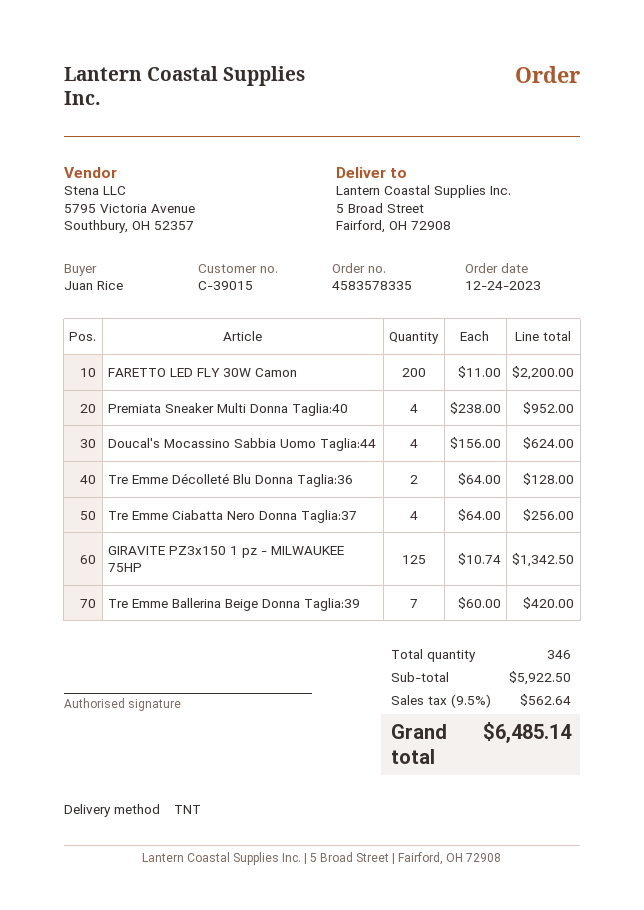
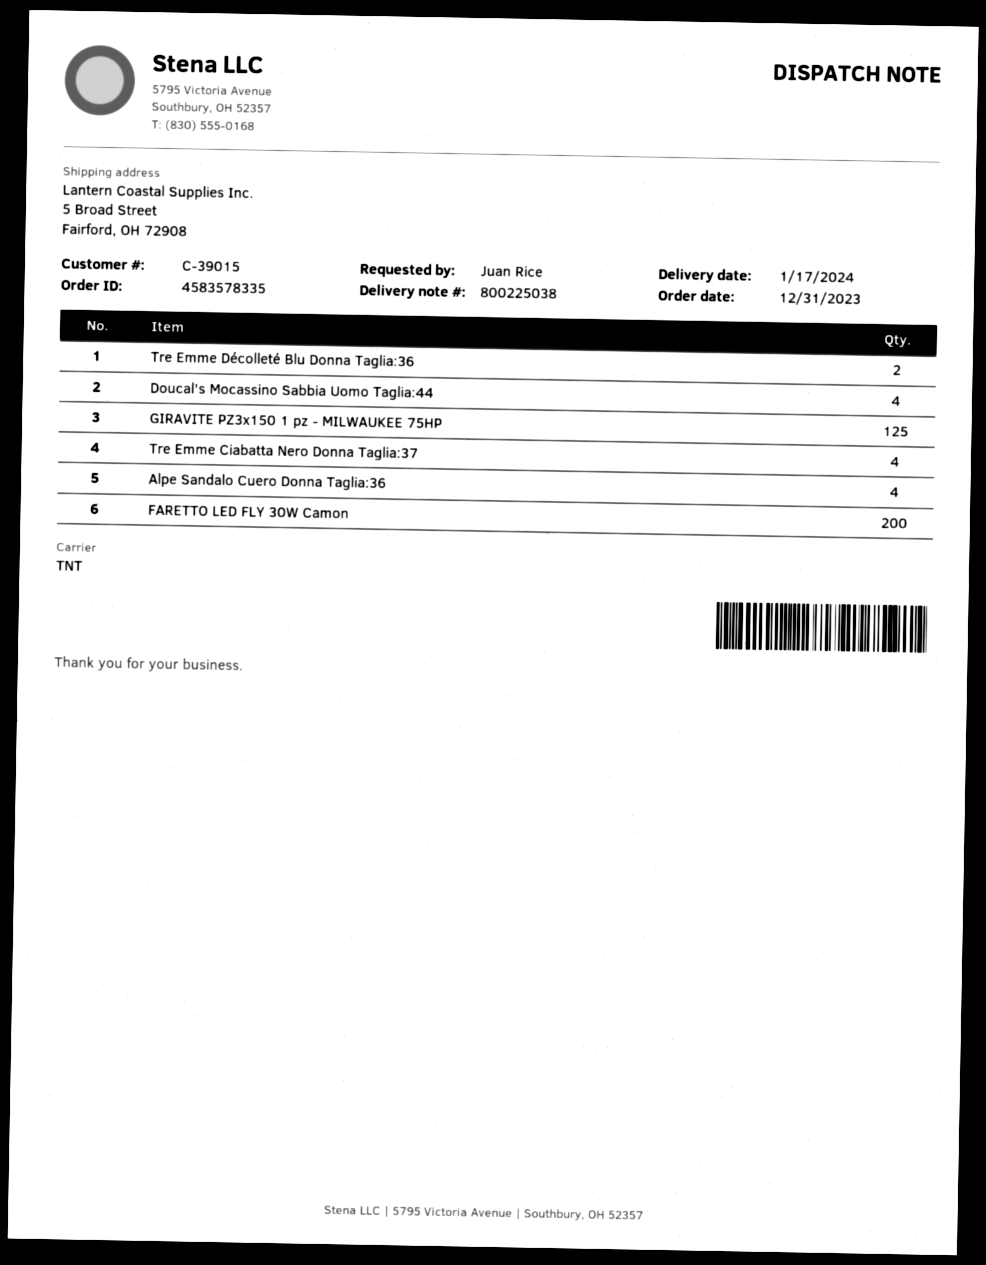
order date: 2023-12-24 -> 2023-12-31
Premiata Sneaker Multi Donna Taglia:40: 4 -> none
Tre Emme Ballerina Beige Donna Taglia:39: 7 -> none
Alpe Sandalo Cuero Donna Taglia:36: none -> 4

